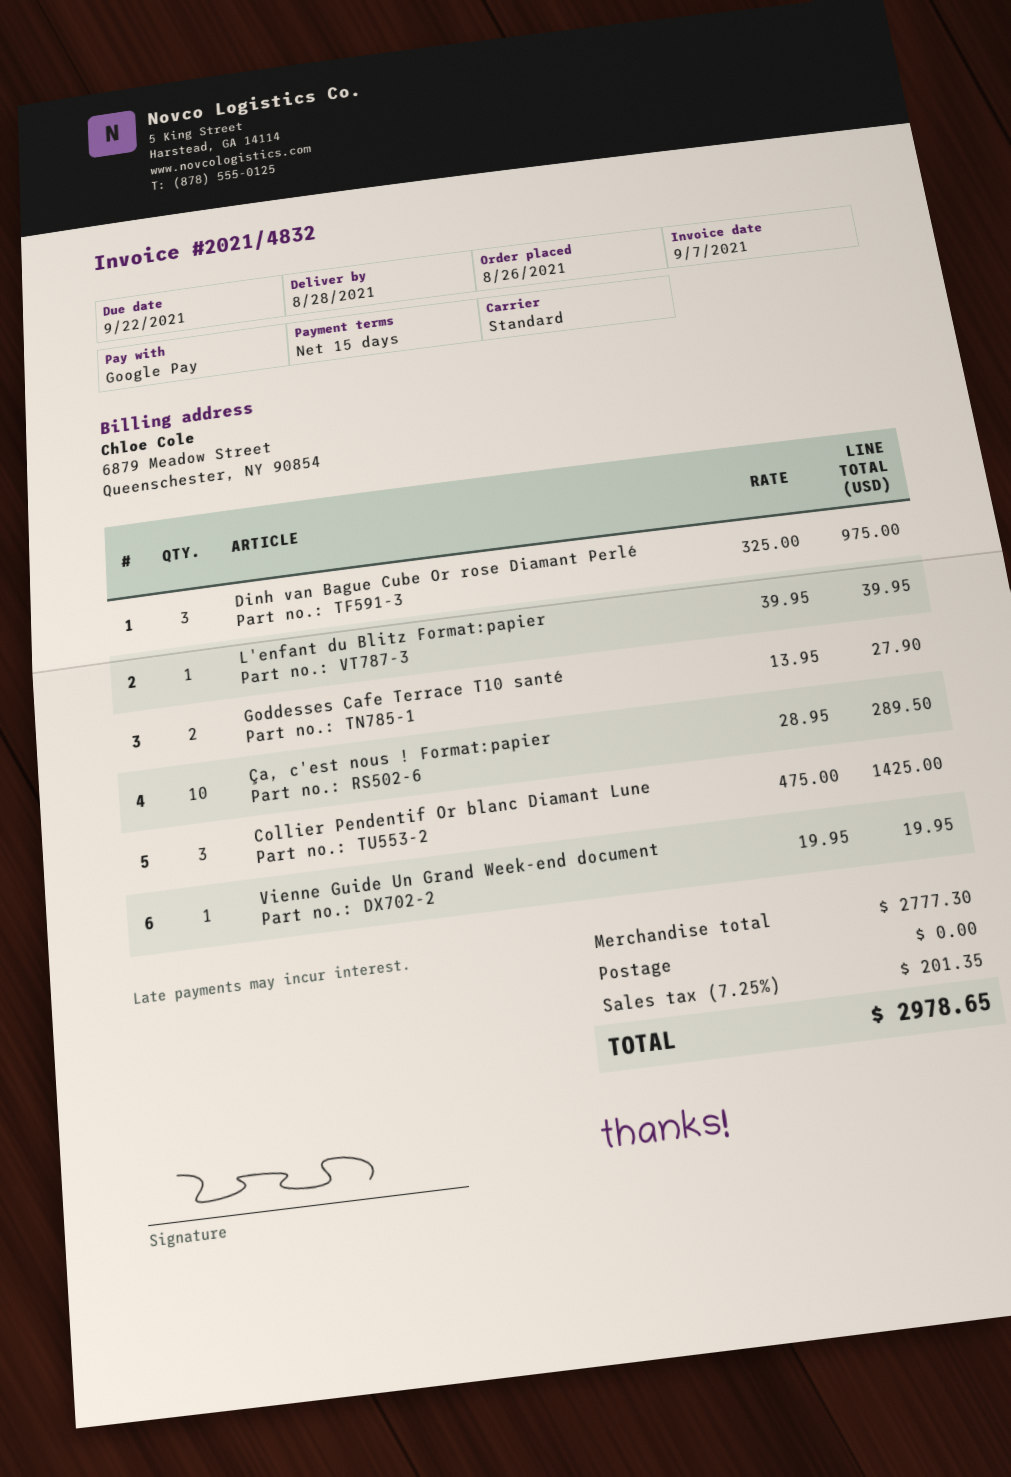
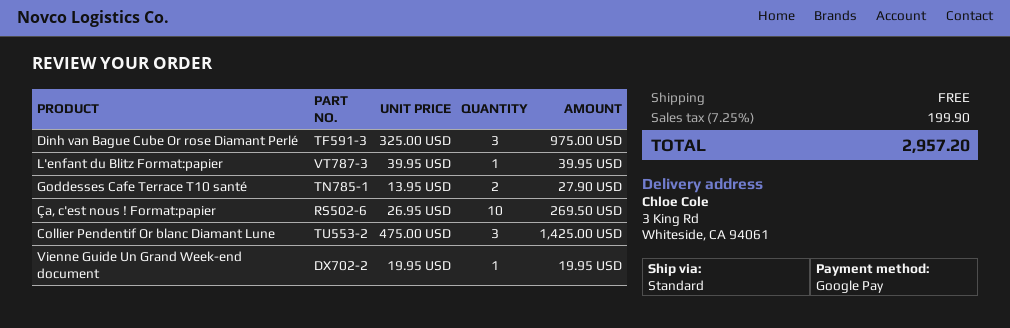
Ça, c'est nous ! Format:papier: 10 x 28.95 = 289.50 -> 10 x 26.95 = 269.50
tax: 7.25% = 201.35 -> 7.25% = 199.90
total: 2978.65 -> 2957.20

